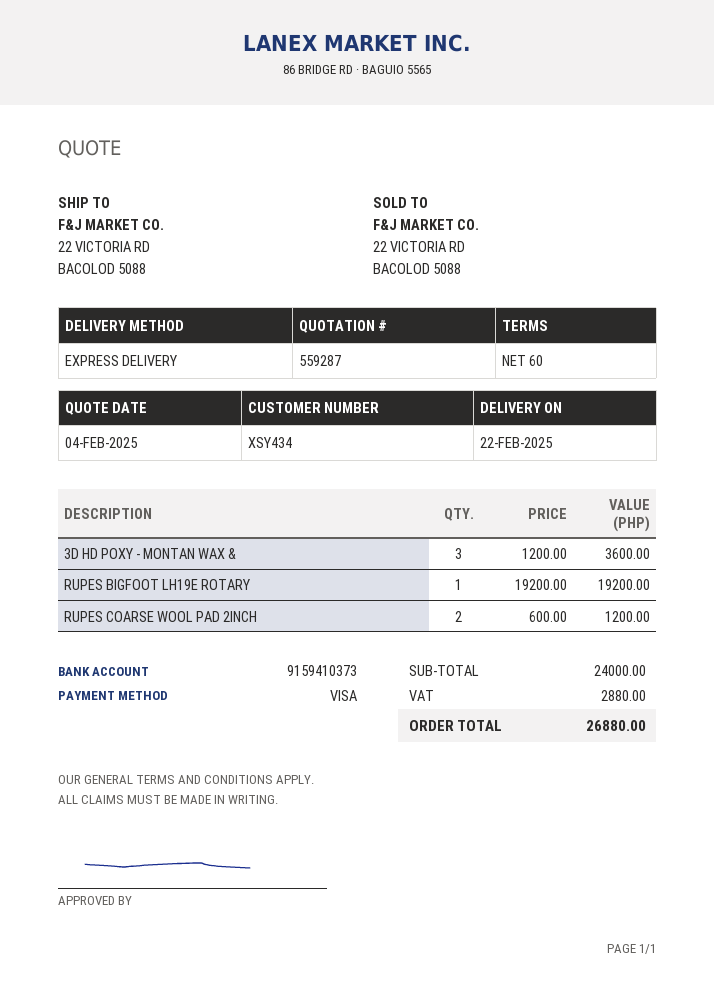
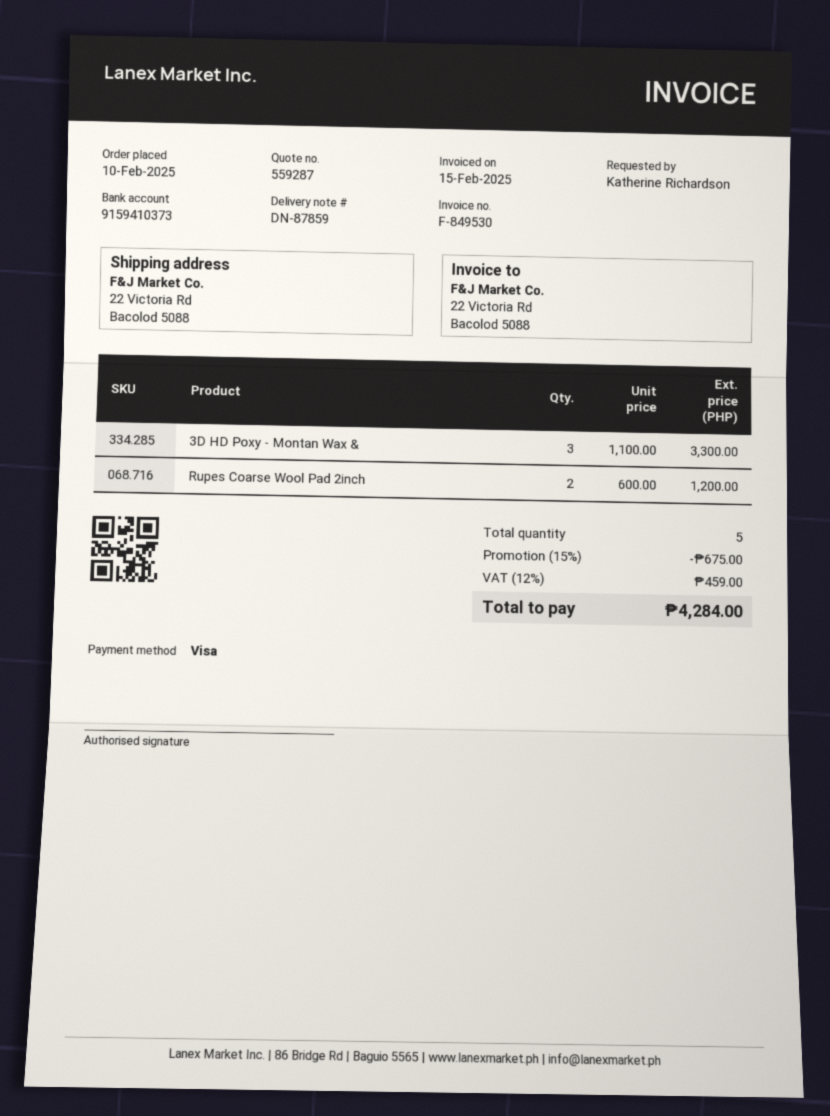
3D HD POXY - MONTAN WAX &: 3 x 1200.00 = 3600.00 -> 3 x 1100.00 = 3300.00
RUPES BIGFOOT LH19E ROTARY: 1 x 19200.00 = 19200.00 -> none
discount: none -> 15% = 675.00
tax: 2880.00 -> 459.00
total: 26880.00 -> 4284.00

